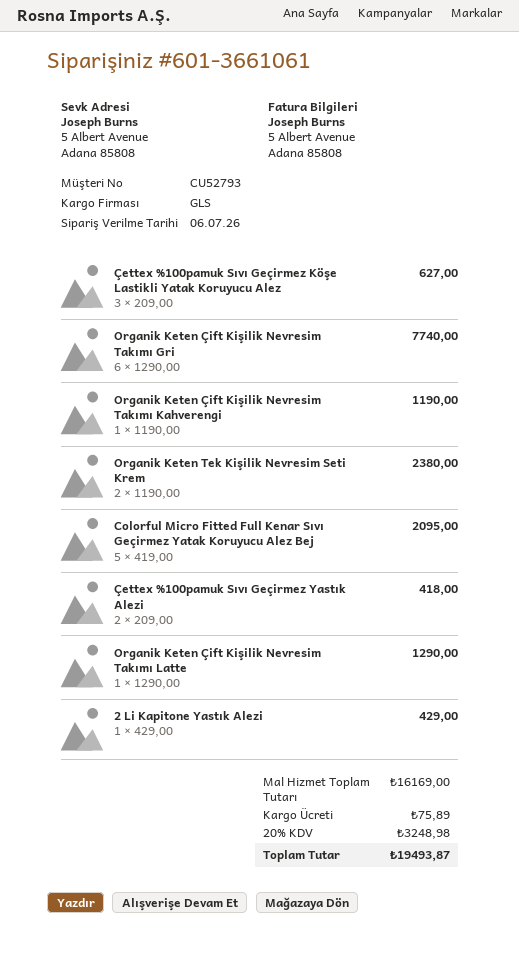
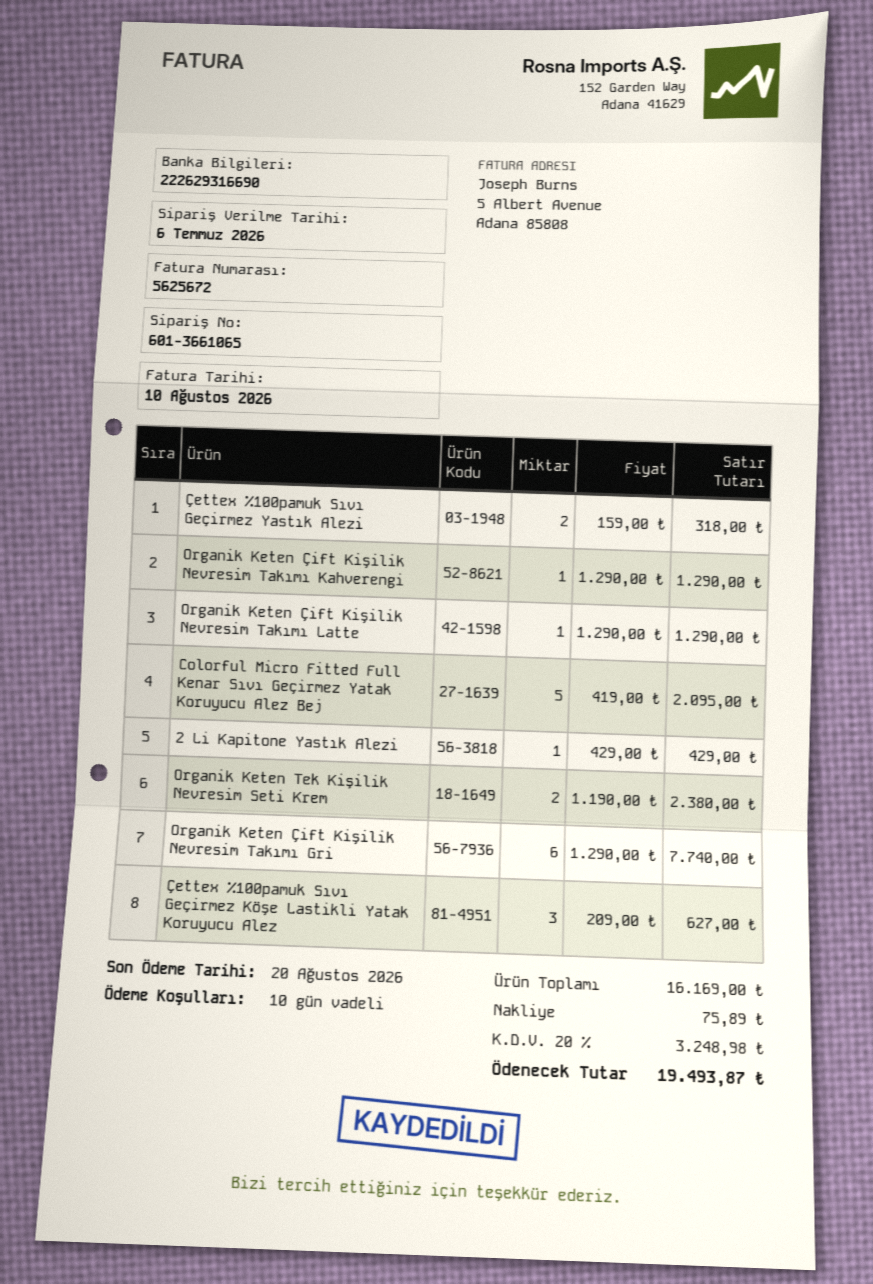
order number: 601-3661061 -> 601-3661065
Organik Keten Çift Kişilik Nevresim Takımı Kahverengi: 1 x 1190.00 = 1190.00 -> 1 x 1290.00 = 1290.00
Çettex %100pamuk Sıvı Geçirmez Yastık Alezi: 2 x 209.00 = 418.00 -> 2 x 159.00 = 318.00

